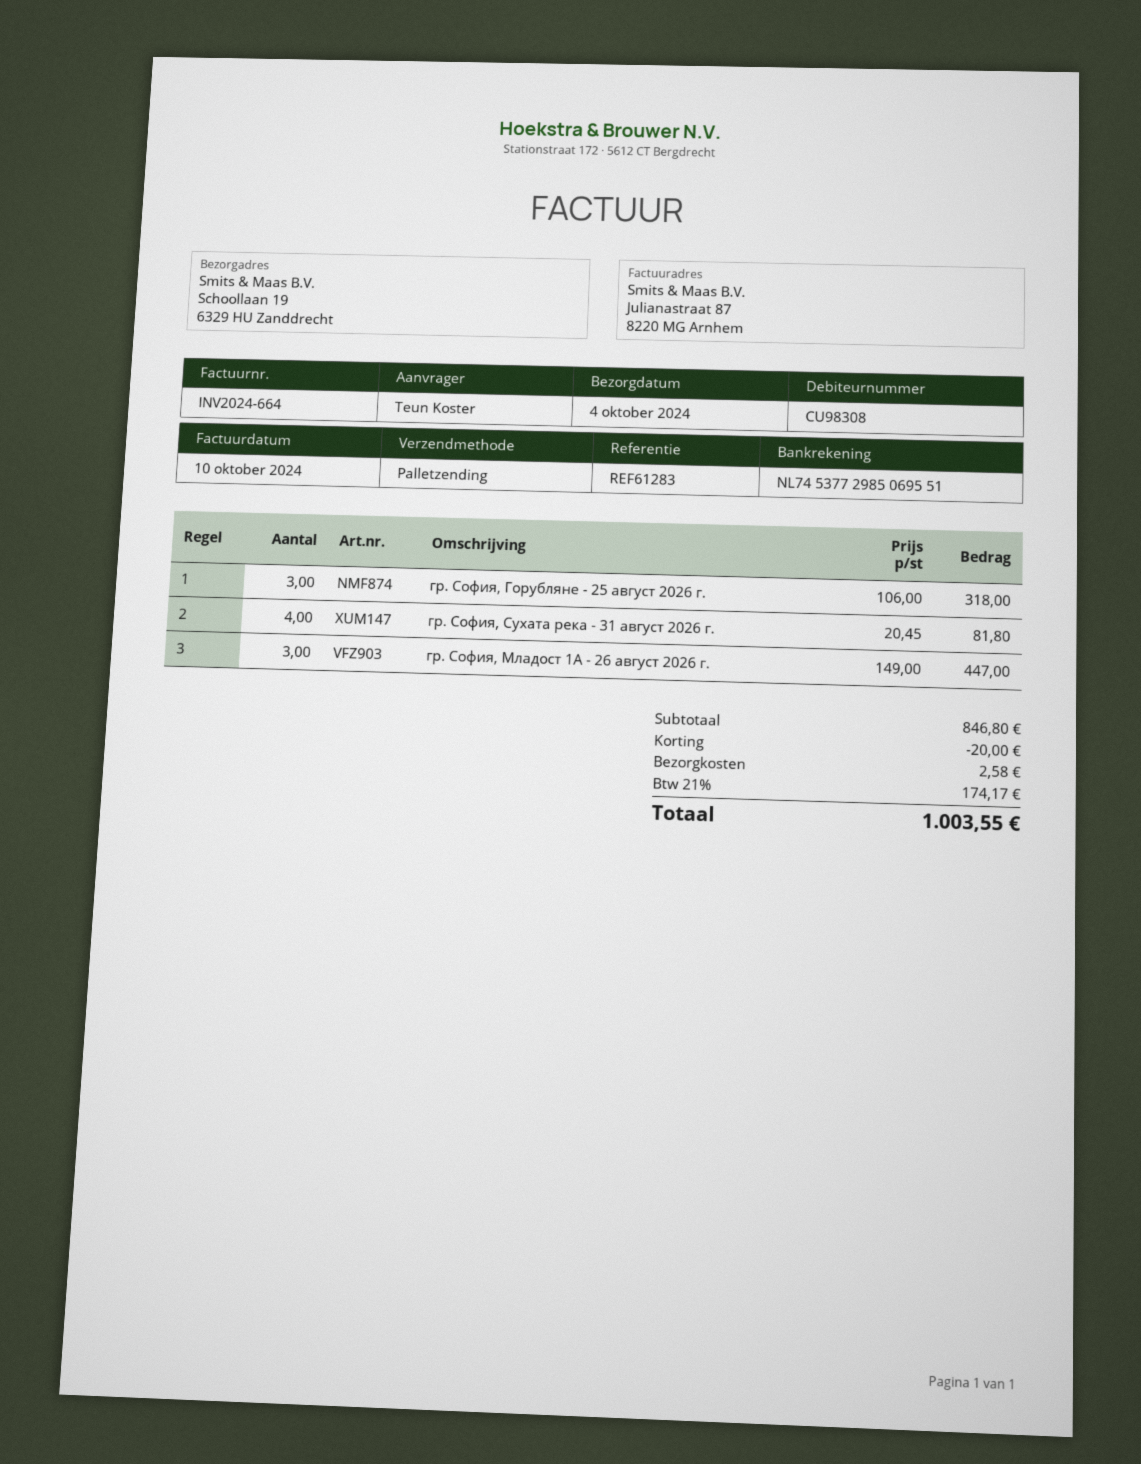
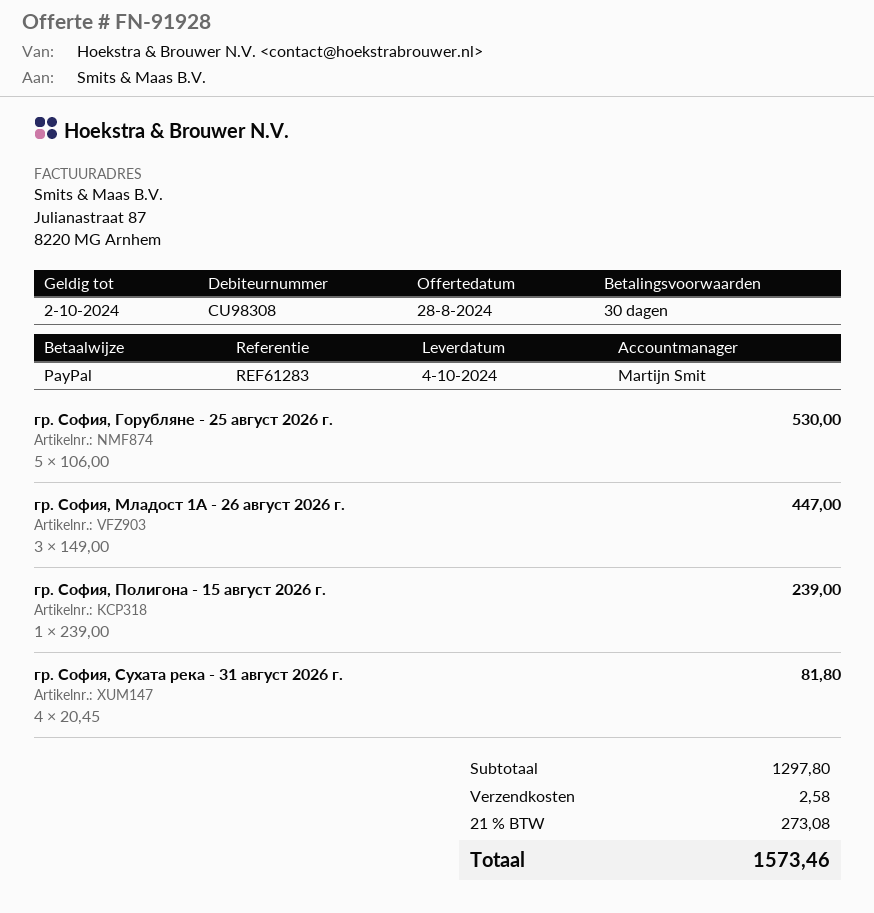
гр. София, Горубляне - 25 август 2026 г.: 3 x 106.00 = 318.00 -> 5 x 106.00 = 530.00
гр. София, Полигона - 15 август 2026 г.: none -> 1 x 239.00 = 239.00
subtotal: 846.80 -> 1297.80
discount: 20.00 -> none
tax: 21% = 174.17 -> 21% = 273.08
total: 1003.55 -> 1573.46

